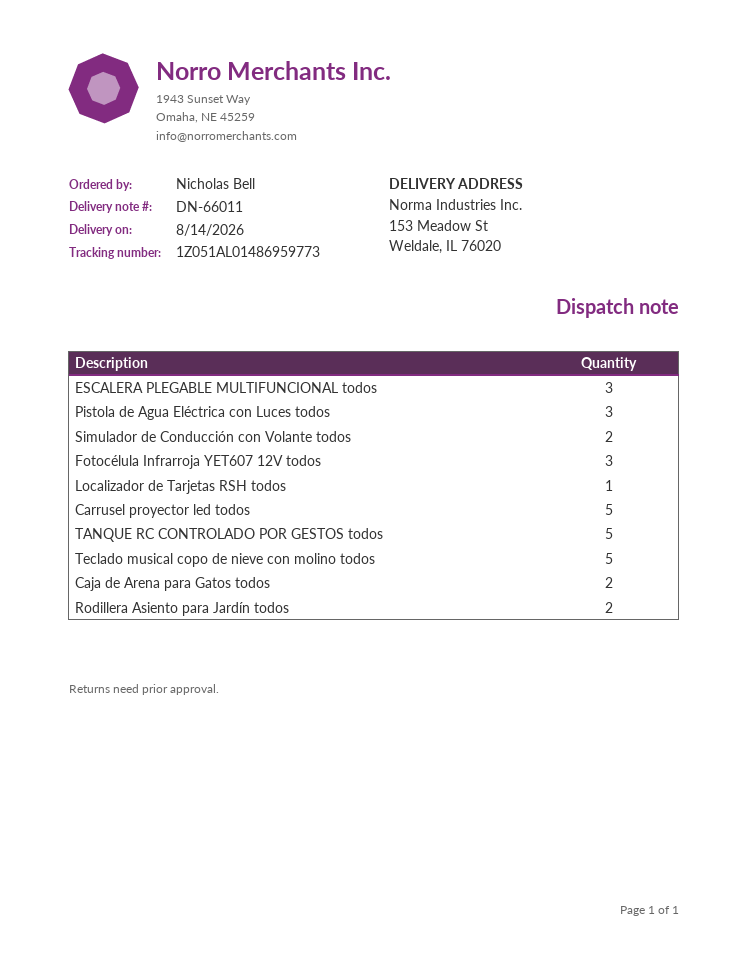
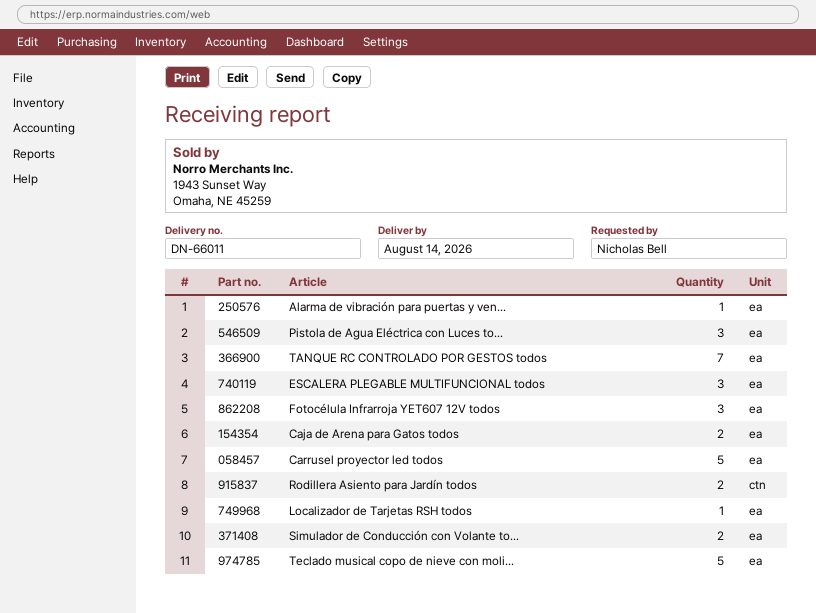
TANQUE RC CONTROLADO POR GESTOS todos: 5 -> 7
Alarma de vibración para puertas y ven...: none -> 1

